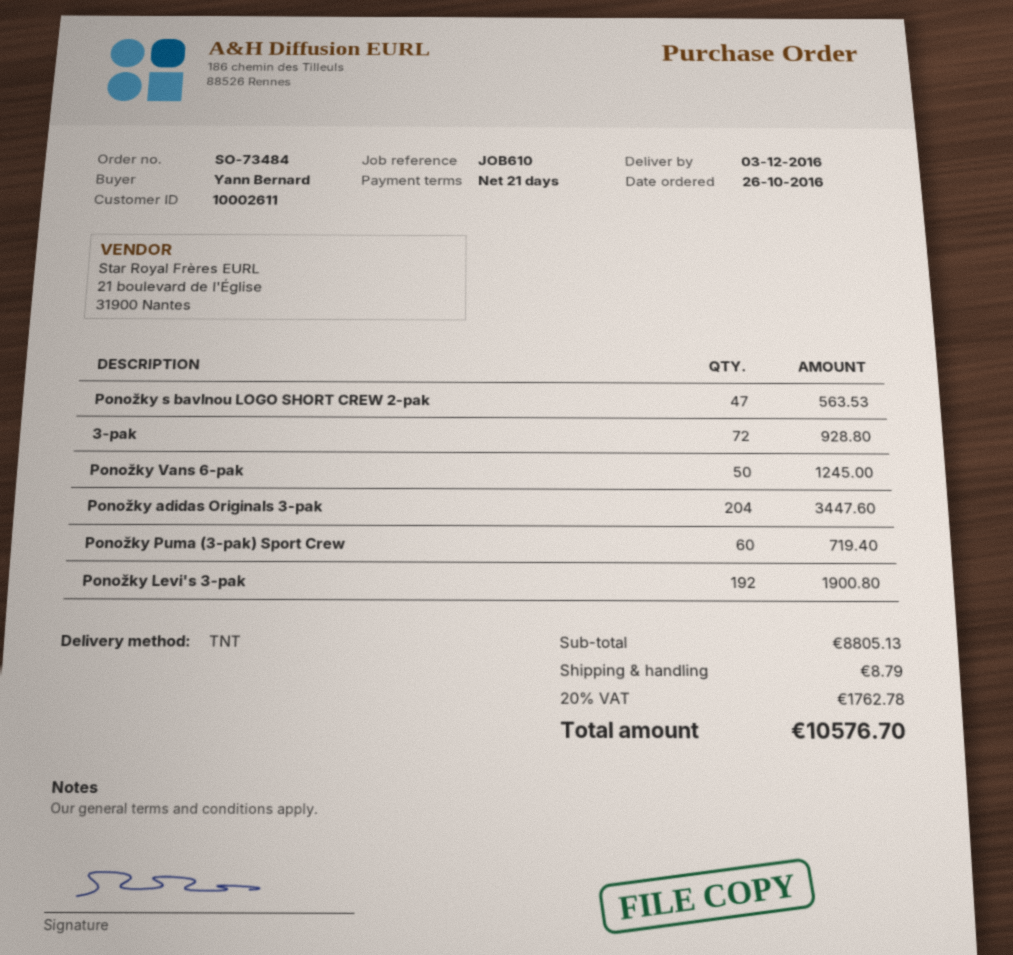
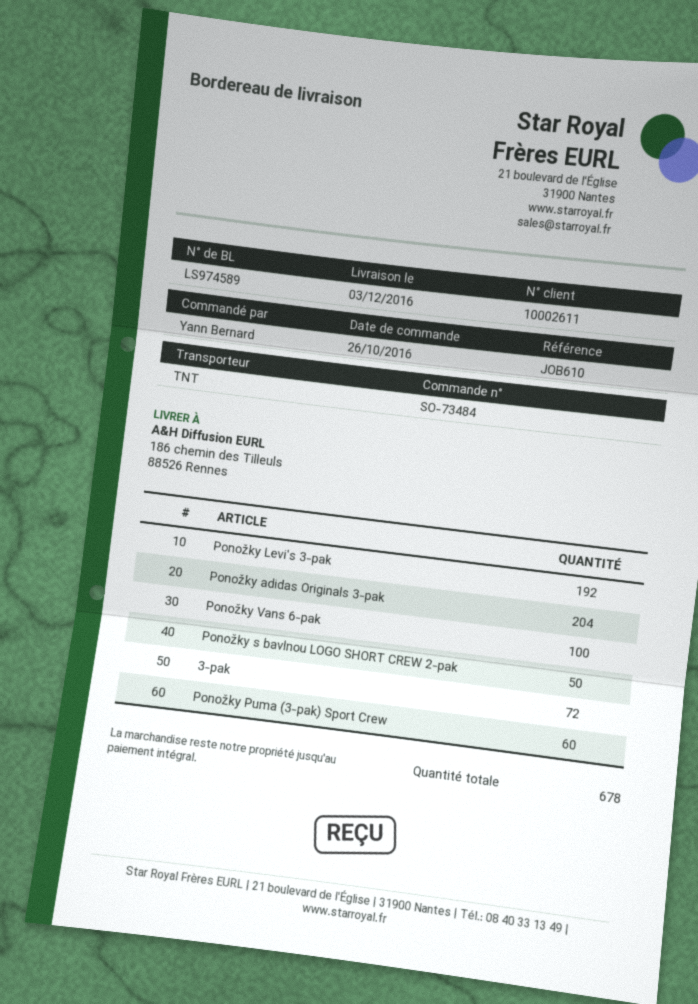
Ponožky s bavlnou LOGO SHORT CREW 2-pak: 47 -> 50
Ponožky Vans 6-pak: 50 -> 100

